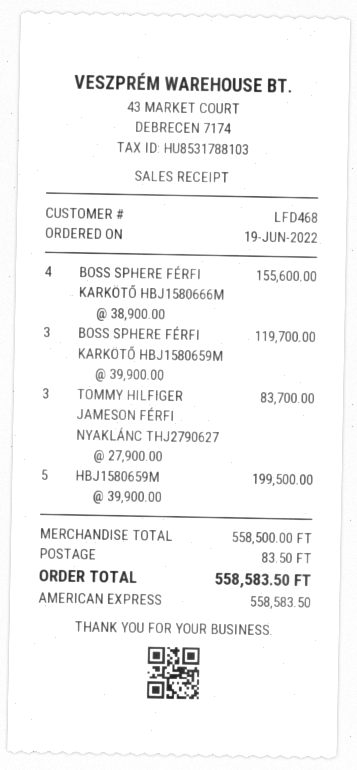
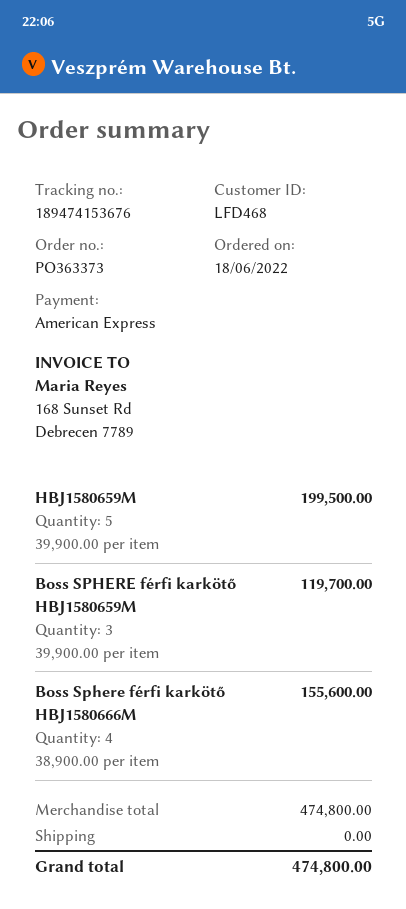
order date: 2022-06-19 -> 2022-06-18
TOMMY HILFIGER JAMESON FÉRFI NYAKLÁNC THJ2790627: 3 x 27900.00 = 83700.00 -> none
subtotal: 558500.00 -> 474800.00
shipping: 83.50 -> 0.00
total: 558583.50 -> 474800.00

